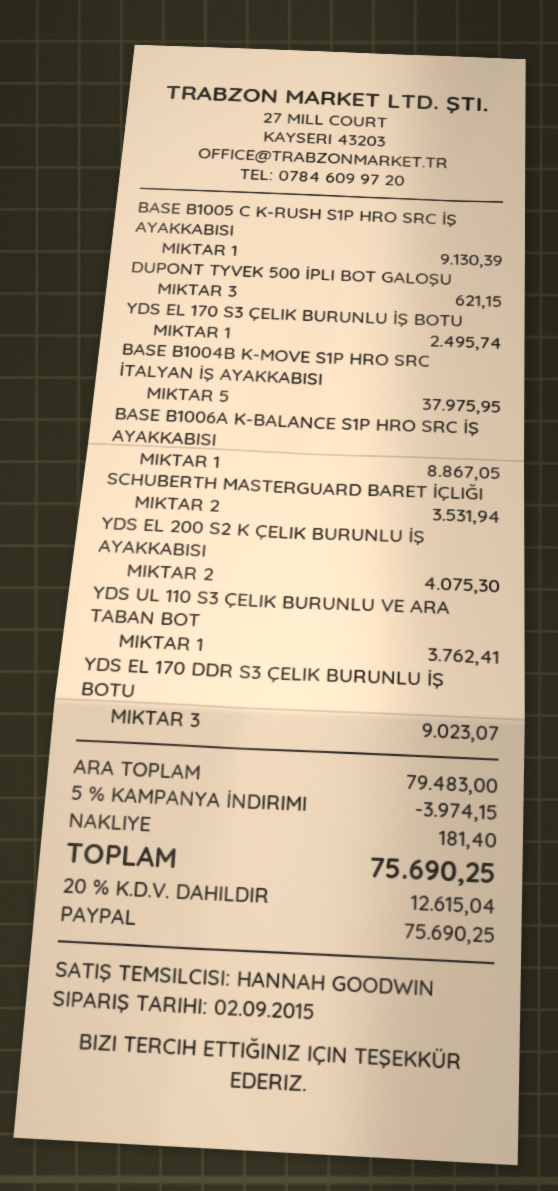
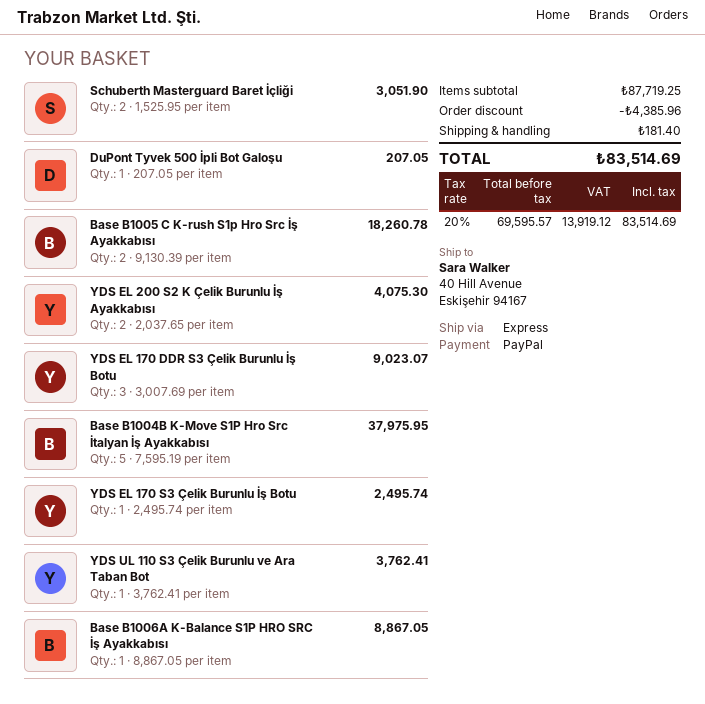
BASE B1005 C K-RUSH S1P HRO SRC İŞ AYAKKABISI: 1 for 9130.39 -> 2 for 18260.78
DUPONT TYVEK 500 İPLI BOT GALOŞU: 3 for 621.15 -> 1 for 207.05
SCHUBERTH MASTERGUARD BARET İÇLIĞI: 2 for 3531.94 -> 2 for 3051.90
subtotal: 79483.00 -> 87719.25
discount: 3974.15 -> 4385.96
tax: 20% = 12615.04 -> 20% = 13919.12
total: 75690.25 -> 83514.69

